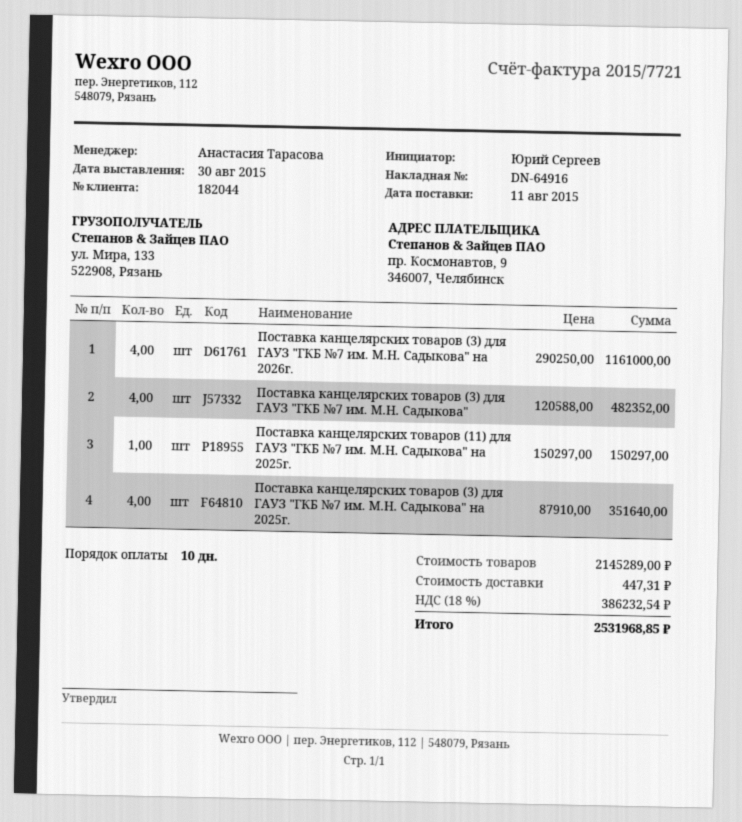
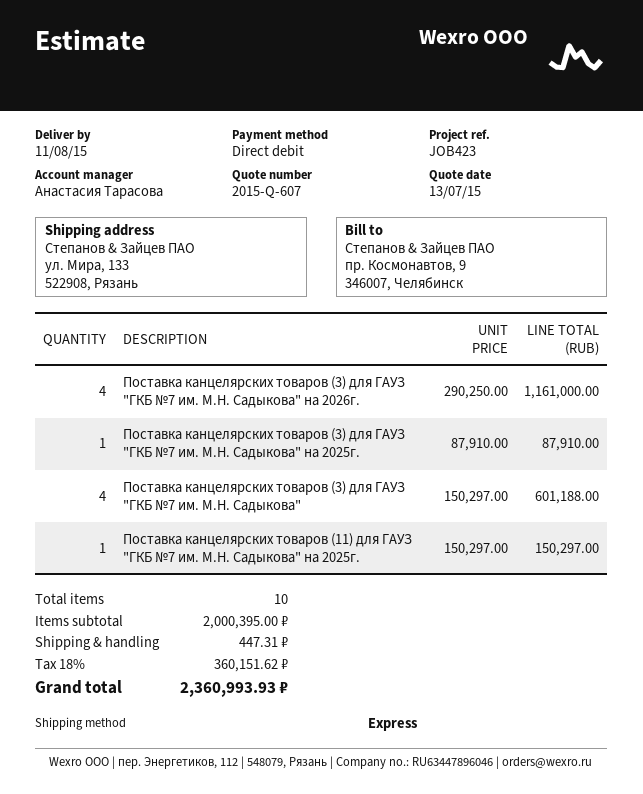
Поставка канцелярских товаров (3) для ГАУЗ "ГКБ №7 им. М.Н. Садыкова": 4 x 120588.00 = 482352.00 -> 4 x 150297.00 = 601188.00
Поставка канцелярских товаров (3) для ГАУЗ "ГКБ №7 им. М.Н. Садыкова" на 2025г.: 4 x 87910.00 = 351640.00 -> 1 x 87910.00 = 87910.00
subtotal: 2145289.00 -> 2000395.00
tax: 18% = 386232.54 -> 18% = 360151.62
total: 2531968.85 -> 2360993.93

